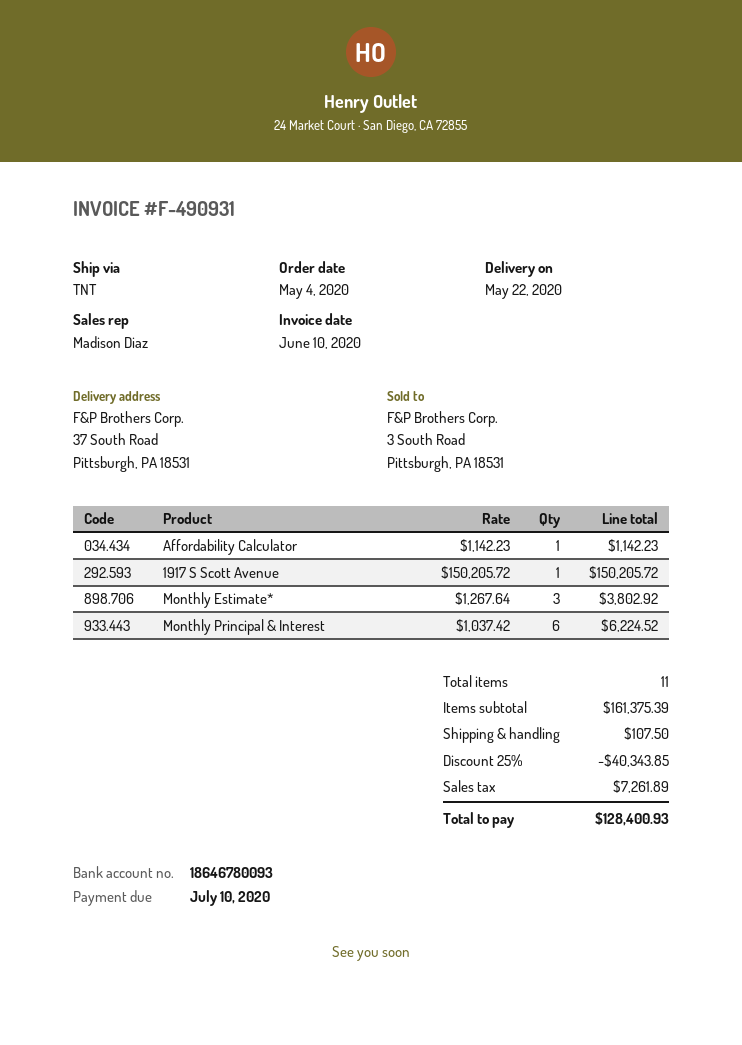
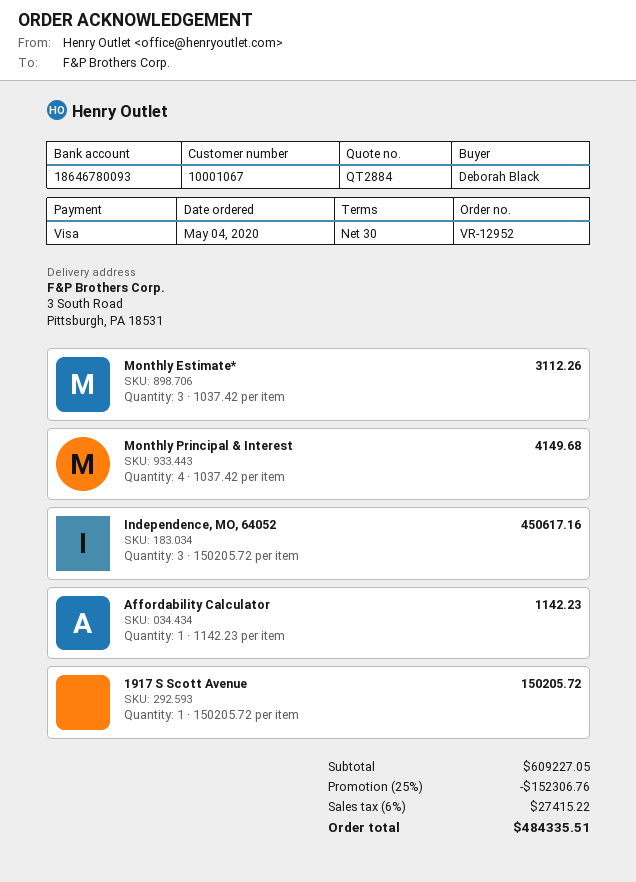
ship to: 37 South Road, Pittsburgh, PA 18531 -> 3 South Road, Pittsburgh, PA 18531
Monthly Estimate*: 3 x 1267.64 = 3802.92 -> 3 x 1037.42 = 3112.26
Monthly Principal & Interest: 6 x 1037.42 = 6224.52 -> 4 x 1037.42 = 4149.68
Independence, MO, 64052: none -> 3 x 150205.72 = 450617.16
subtotal: 161375.39 -> 609227.05
discount: 25% = 40343.85 -> 25% = 152306.76
shipping: 107.50 -> none
tax: 7261.89 -> 27415.22
total: 128400.93 -> 484335.51

